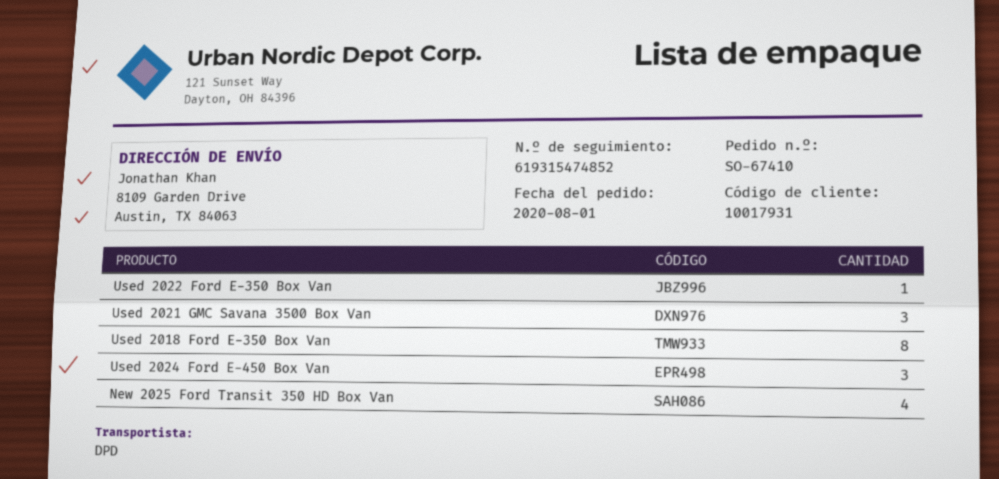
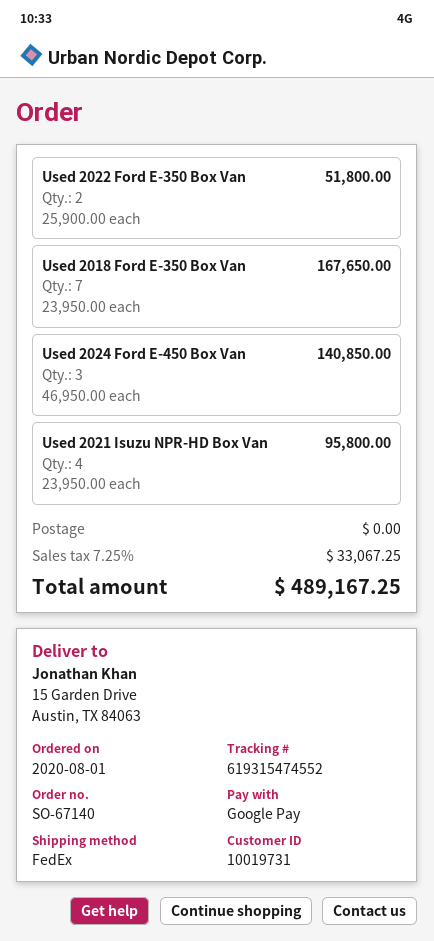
order number: SO-67410 -> SO-67140
customer number: 10017931 -> 10019731
shipping method: DPD -> FedEx
tracking number: 619315474852 -> 619315474552
ship to: 8109 Garden Drive, Austin, TX 84063 -> 15 Garden Drive, Austin, TX 84063
Used 2022 Ford E-350 Box Van: 1 -> 2
Used 2021 GMC Savana 3500 Box Van: 3 -> none
Used 2018 Ford E-350 Box Van: 8 -> 7
New 2025 Ford Transit 350 HD Box Van: 4 -> none
Used 2021 Isuzu NPR-HD Box Van: none -> 4

